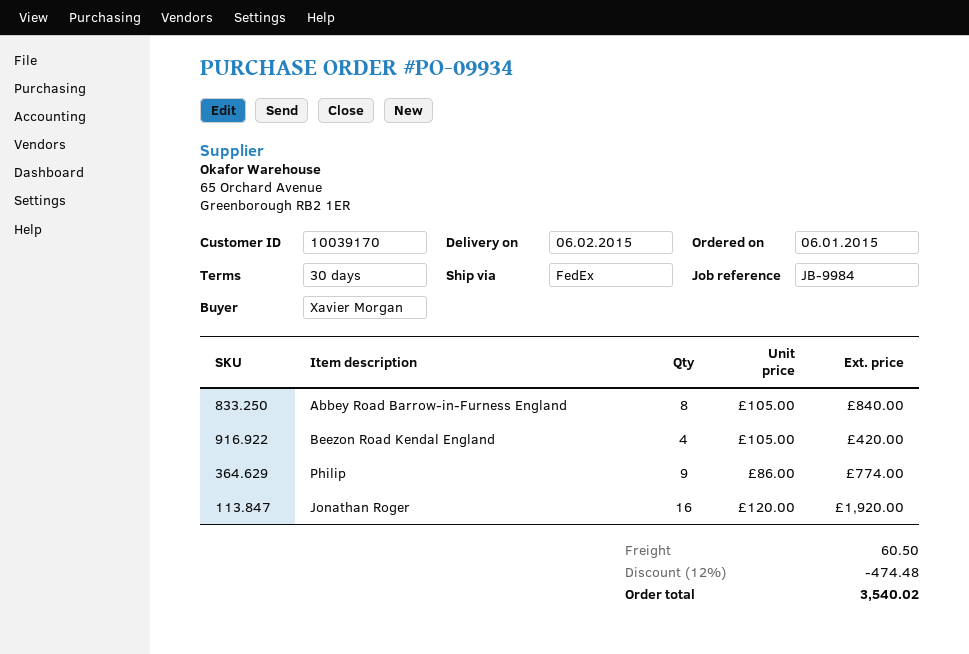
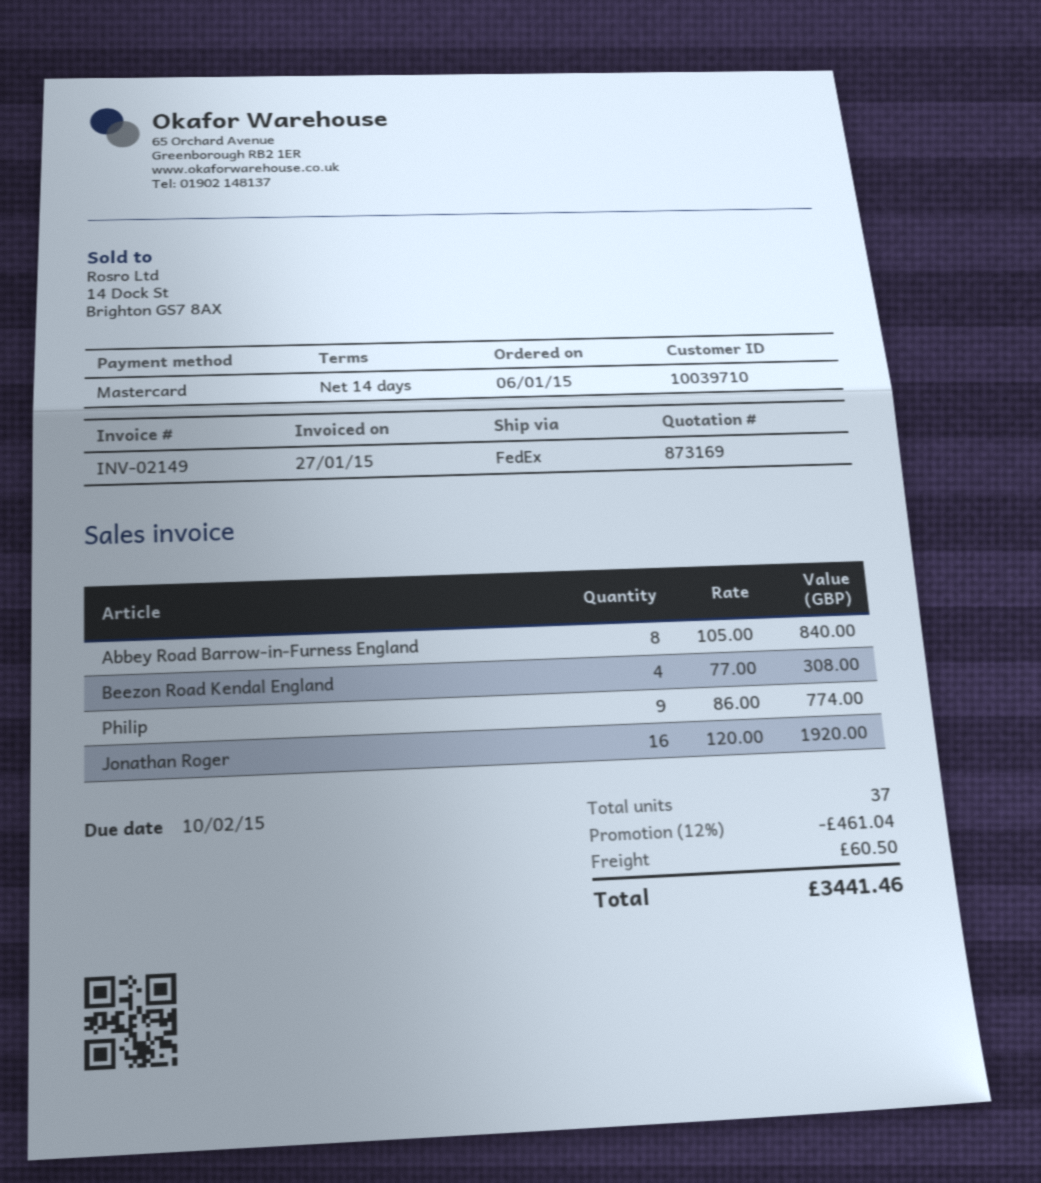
payment terms: 30 days -> 14 days
customer number: 10039170 -> 10039710
Beezon Road Kendal England: 4 x 105.00 = 420.00 -> 4 x 77.00 = 308.00
discount: 12% = 474.48 -> 12% = 461.04
total: 3540.02 -> 3441.46

